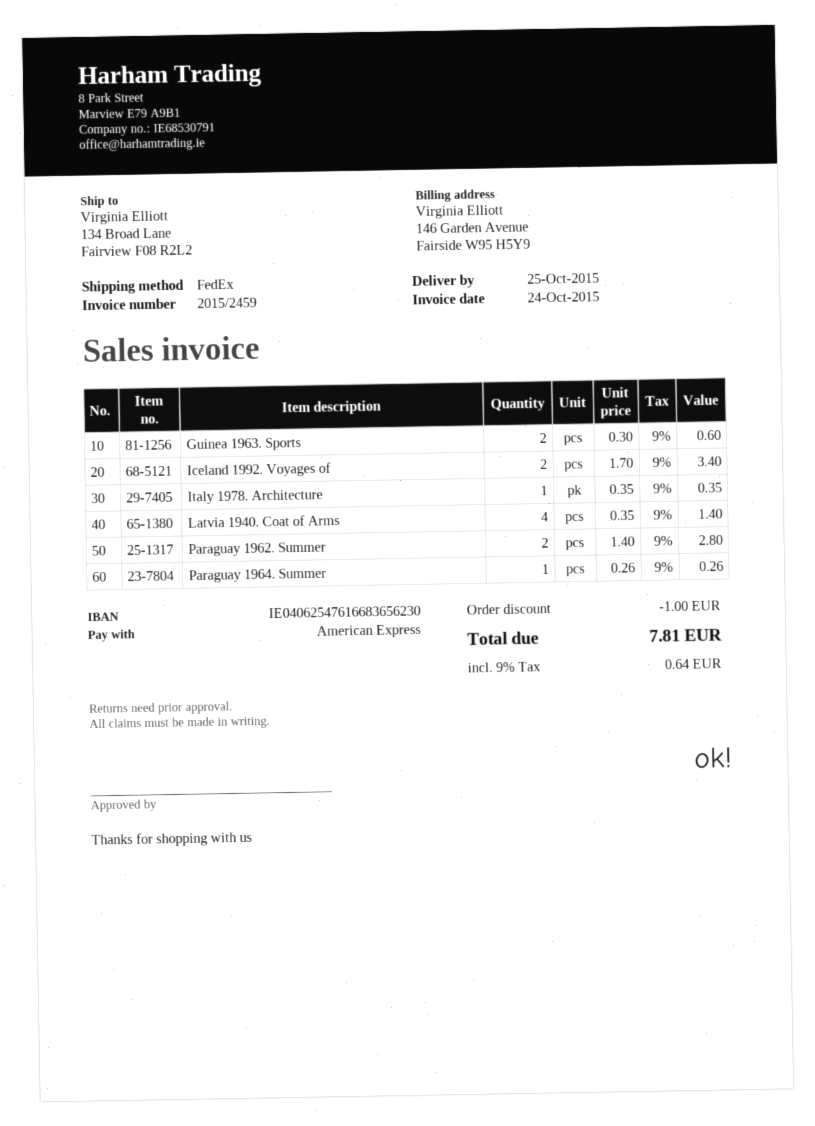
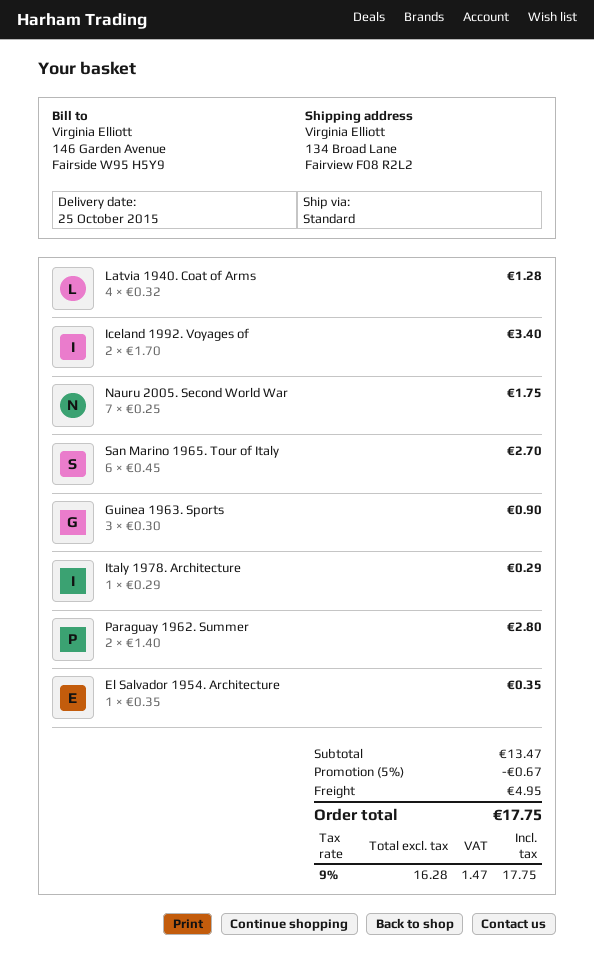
shipping method: FedEx -> standard
Guinea 1963. Sports: 2 x 0.30 = 0.60 -> 3 x 0.30 = 0.90
Italy 1978. Architecture: 1 x 0.35 = 0.35 -> 1 x 0.29 = 0.29
Latvia 1940. Coat of Arms: 4 x 0.35 = 1.40 -> 4 x 0.32 = 1.28
Paraguay 1964. Summer: 1 x 0.26 = 0.26 -> none
Nauru 2005. Second World War: none -> 7 x 0.25 = 1.75
San Marino 1965. Tour of Italy: none -> 6 x 0.45 = 2.70
El Salvador 1954. Architecture: none -> 1 x 0.35 = 0.35
discount: 1.00 -> 0.67
shipping: none -> 4.95
tax: 9% = 0.64 -> 9% = 1.47
total: 7.81 -> 17.75

